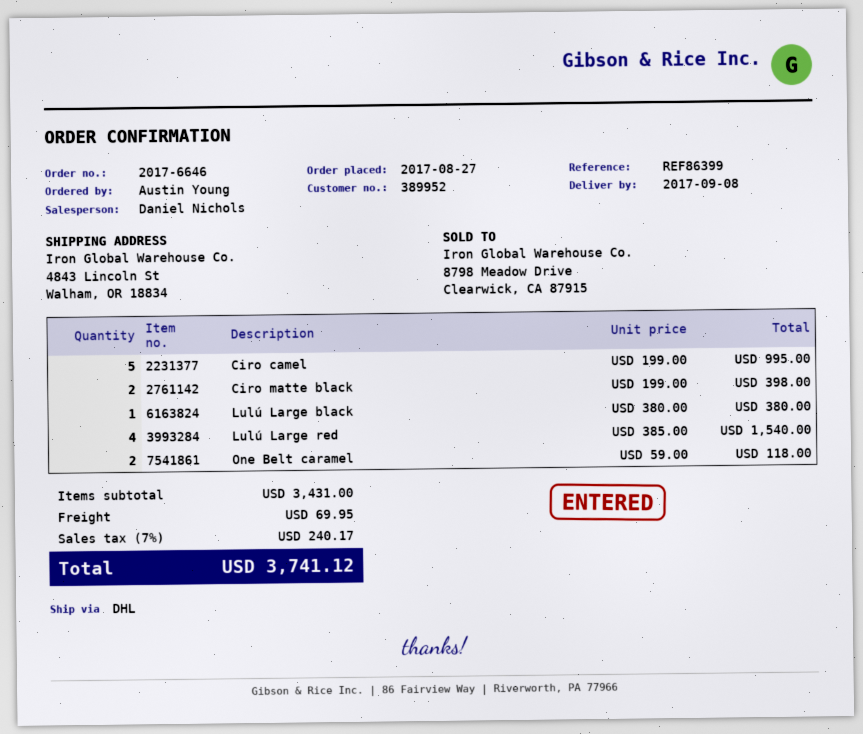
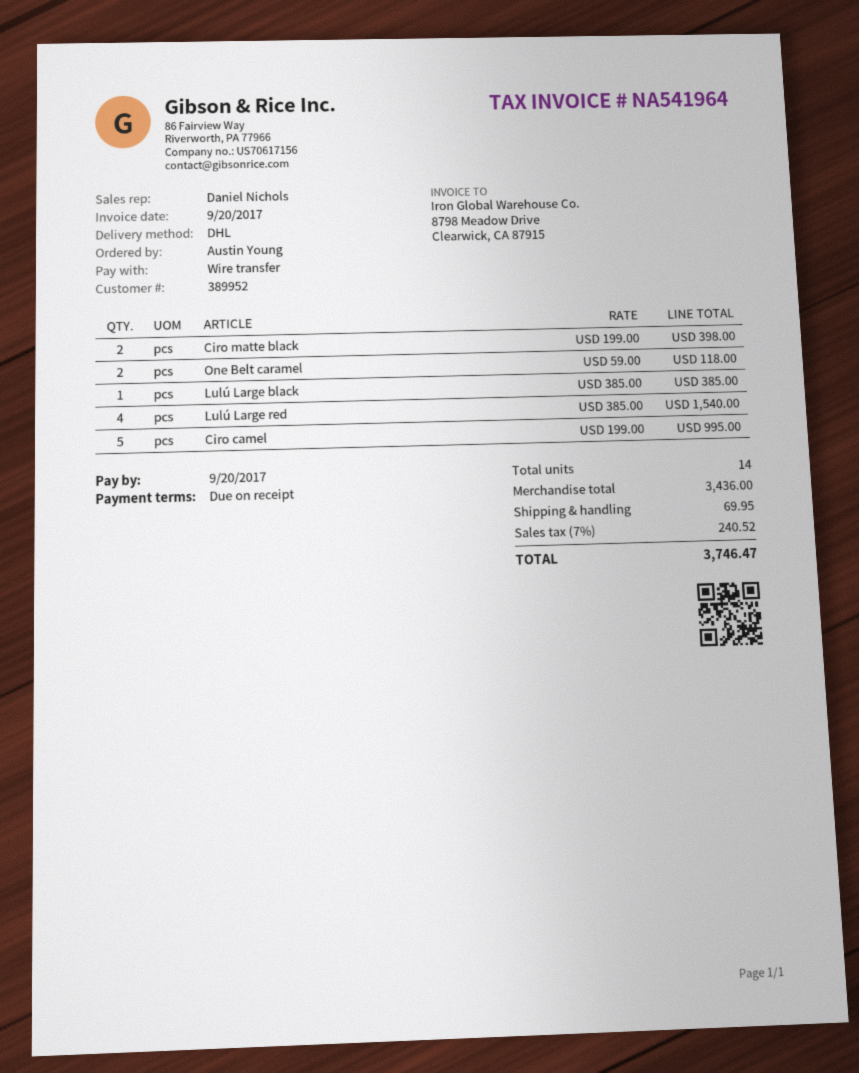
Lulú Large black: 1 x 380.00 = 380.00 -> 1 x 385.00 = 385.00
subtotal: 3431.00 -> 3436.00
tax: 7% = 240.17 -> 7% = 240.52
total: 3741.12 -> 3746.47

